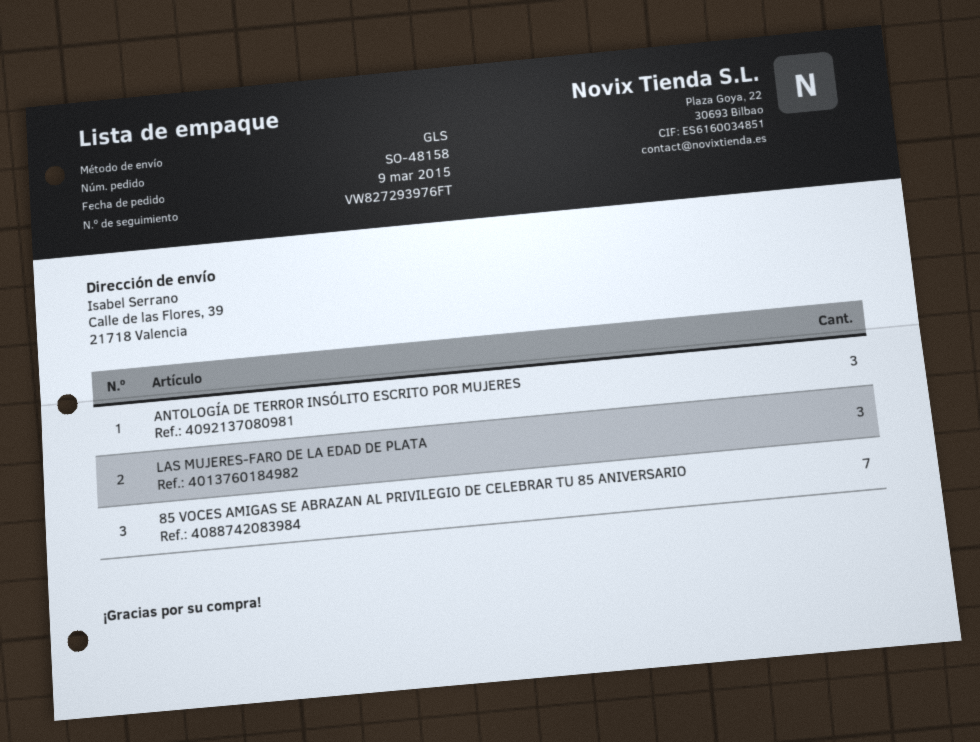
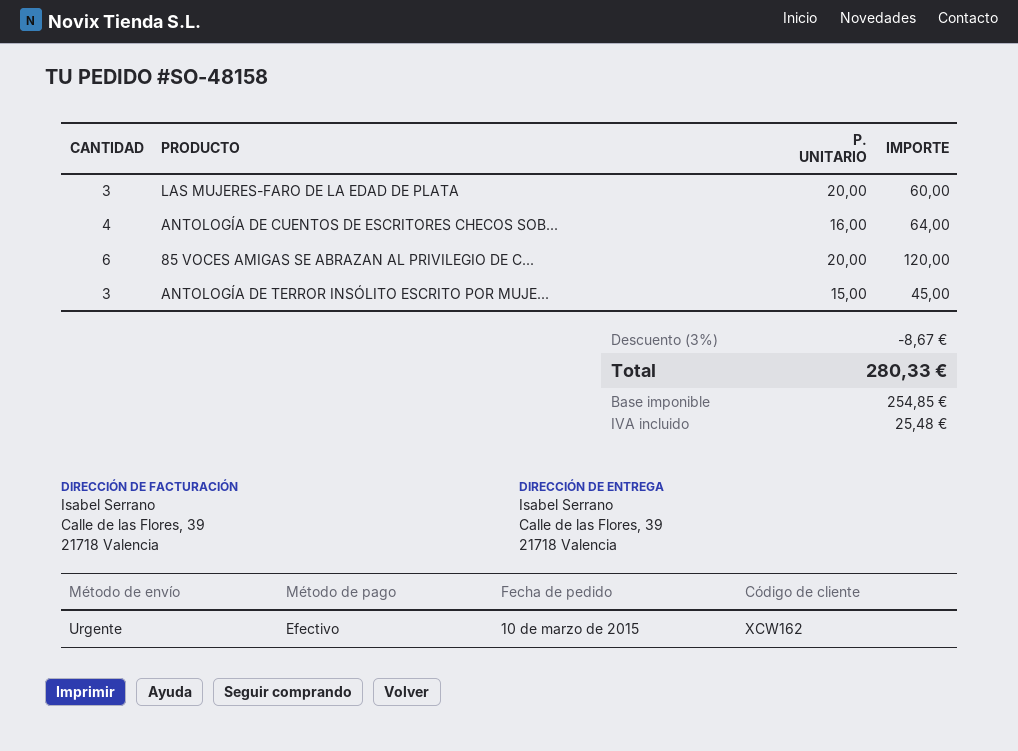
order date: 2015-03-09 -> 2015-03-10
shipping method: GLS -> express
85 VOCES AMIGAS SE ABRAZAN AL PRIVILEGIO DE CELEBRAR TU 85 ANIVERSARIO: 7 -> 6
ANTOLOGÍA DE CUENTOS DE ESCRITORES CHECOS SOB...: none -> 4

